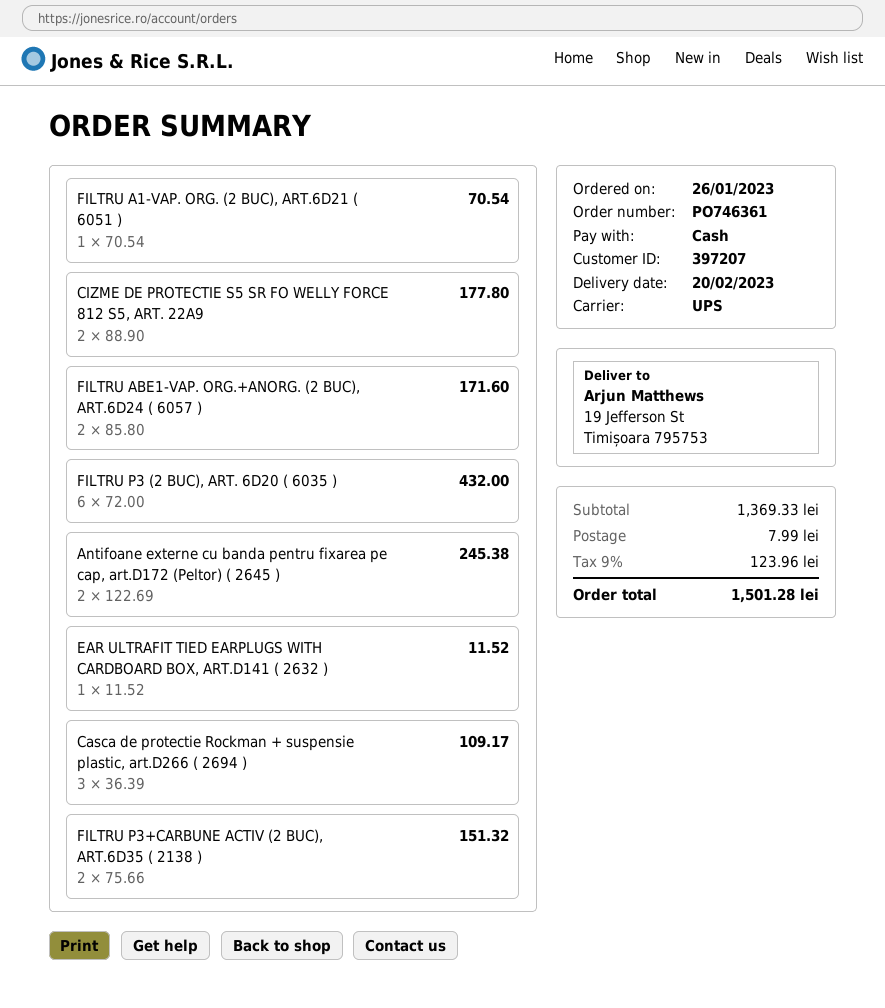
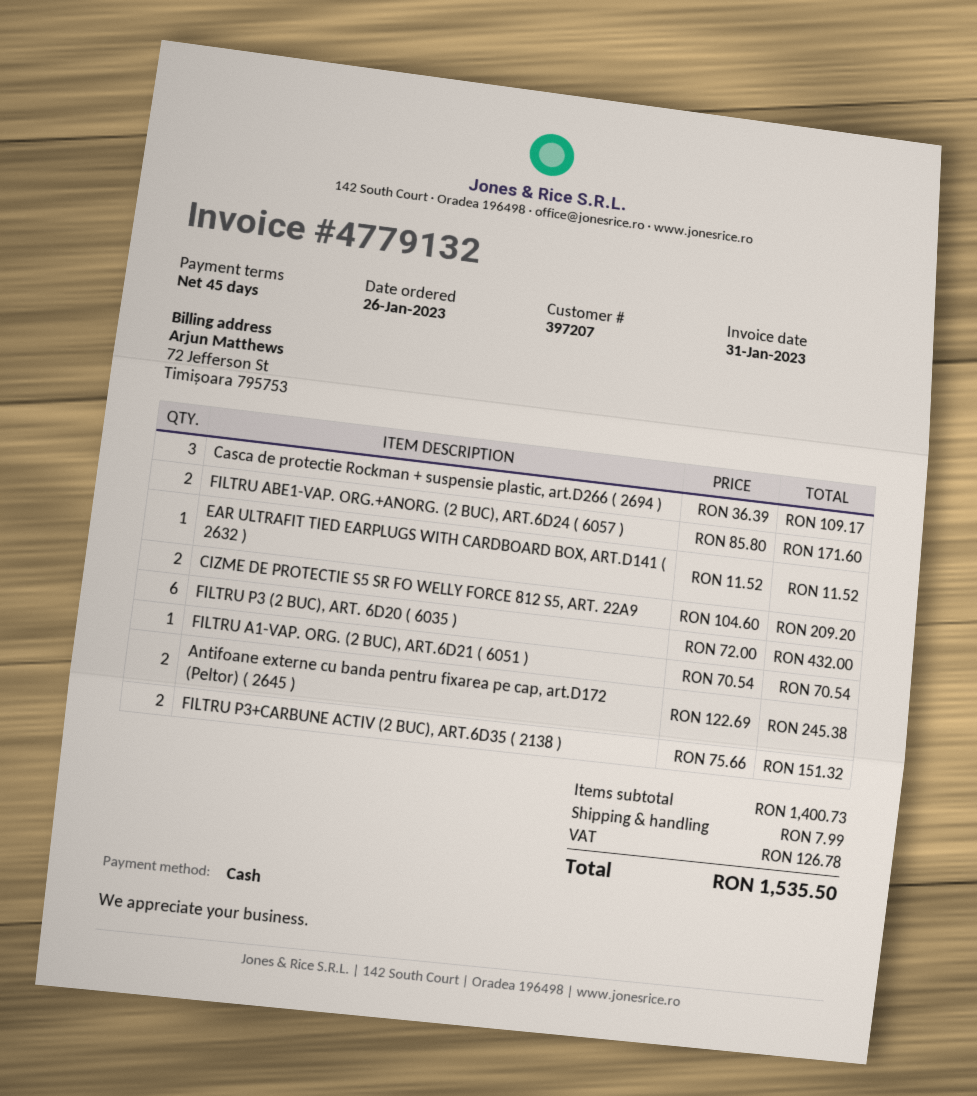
CIZME DE PROTECTIE S5 SR FO WELLY FORCE 812 S5, ART. 22A9: 2 x 88.90 = 177.80 -> 2 x 104.60 = 209.20
subtotal: 1369.33 -> 1400.73
tax: 123.96 -> 126.78
total: 1501.28 -> 1535.50

